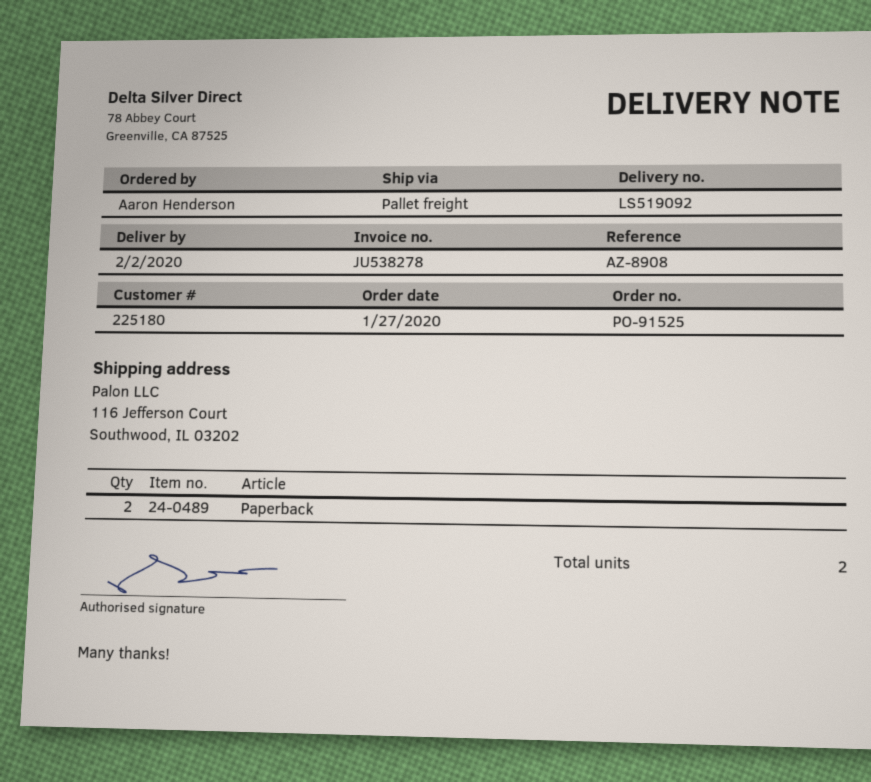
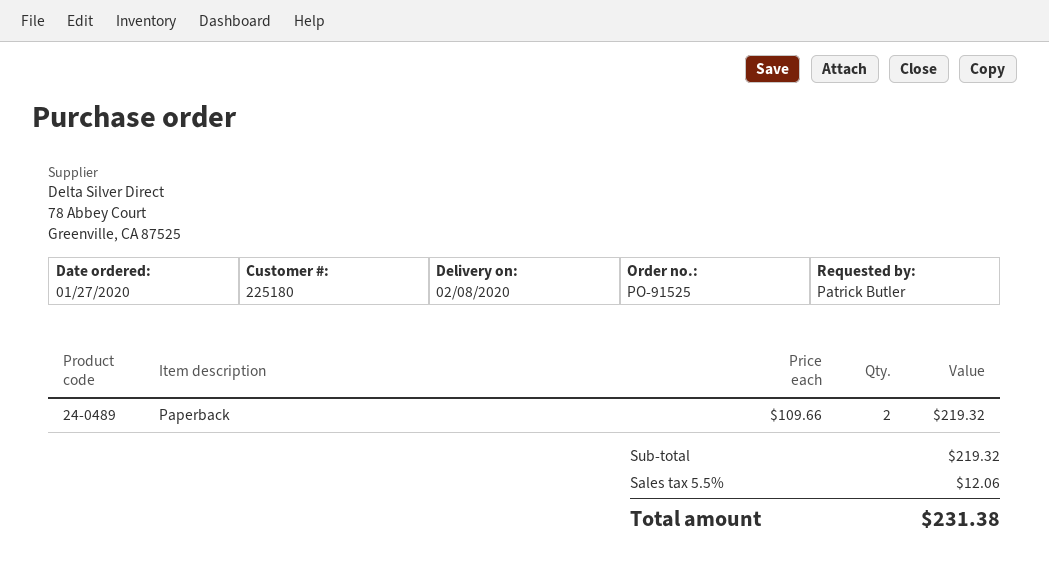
delivery date: 2020-02-02 -> 2020-02-08
ordered by: Aaron Henderson -> Patrick Butler

